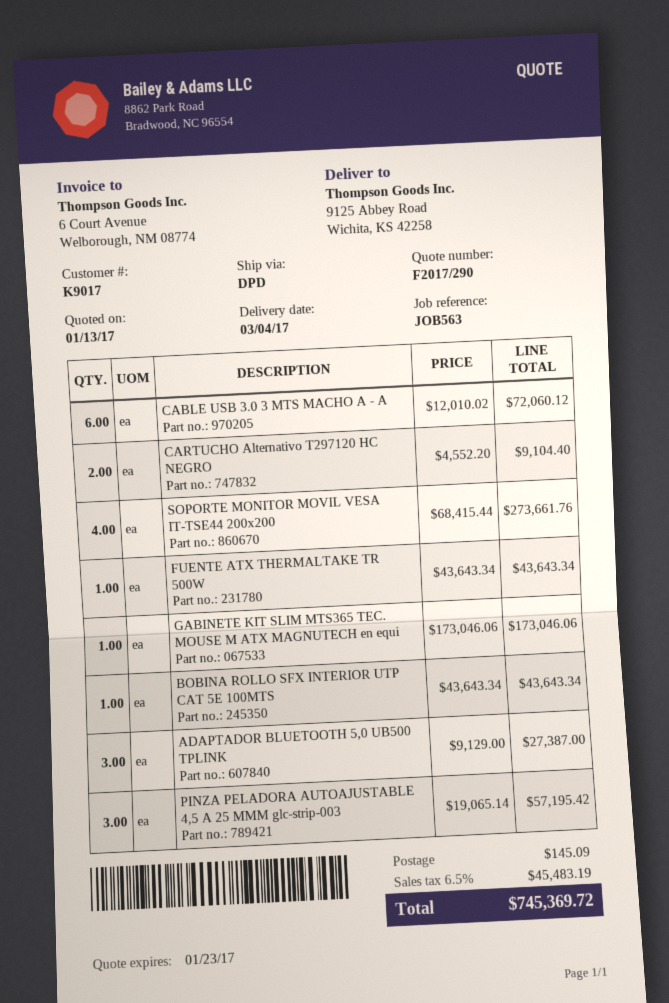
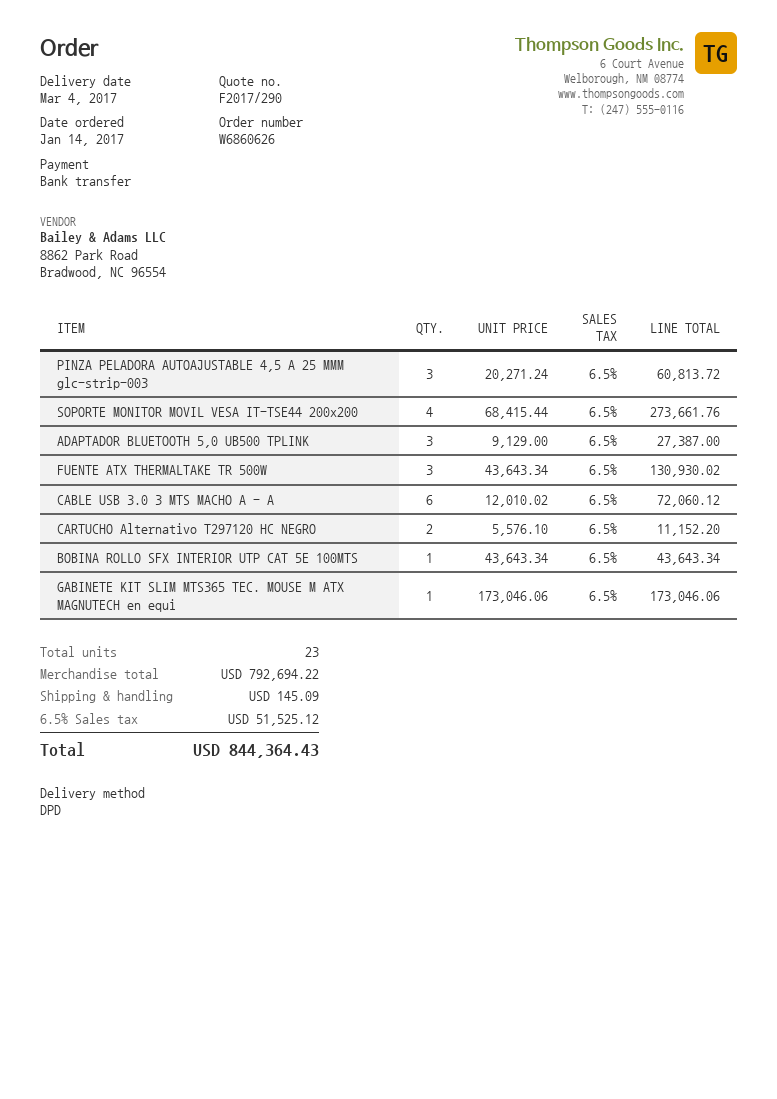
CARTUCHO Alternativo T297120 HC NEGRO: 2 x 4552.20 = 9104.40 -> 2 x 5576.10 = 11152.20
FUENTE ATX THERMALTAKE TR 500W: 1 x 43643.34 = 43643.34 -> 3 x 43643.34 = 130930.02
PINZA PELADORA AUTOAJUSTABLE 4,5 A 25 MMM glc-strip-003: 3 x 19065.14 = 57195.42 -> 3 x 20271.24 = 60813.72
tax: 6.5% = 45483.19 -> 6.5% = 51525.12
total: 745369.72 -> 844364.43

